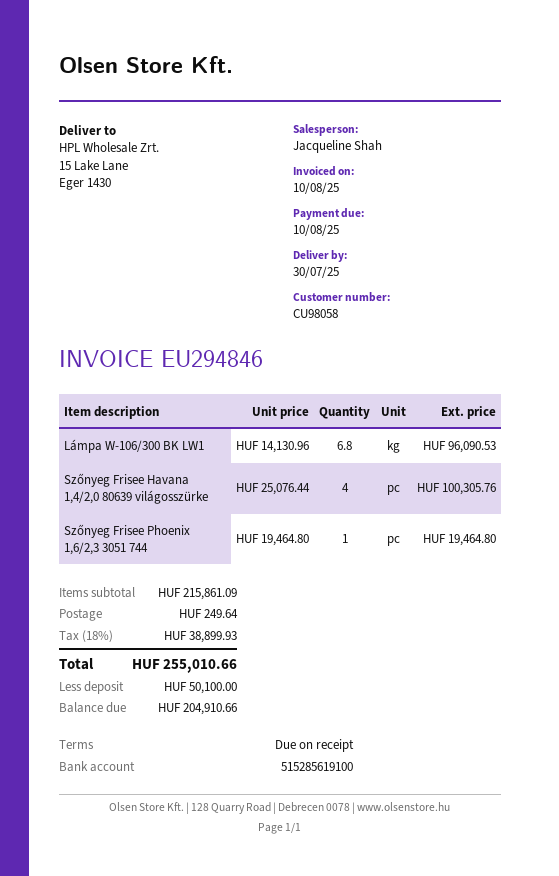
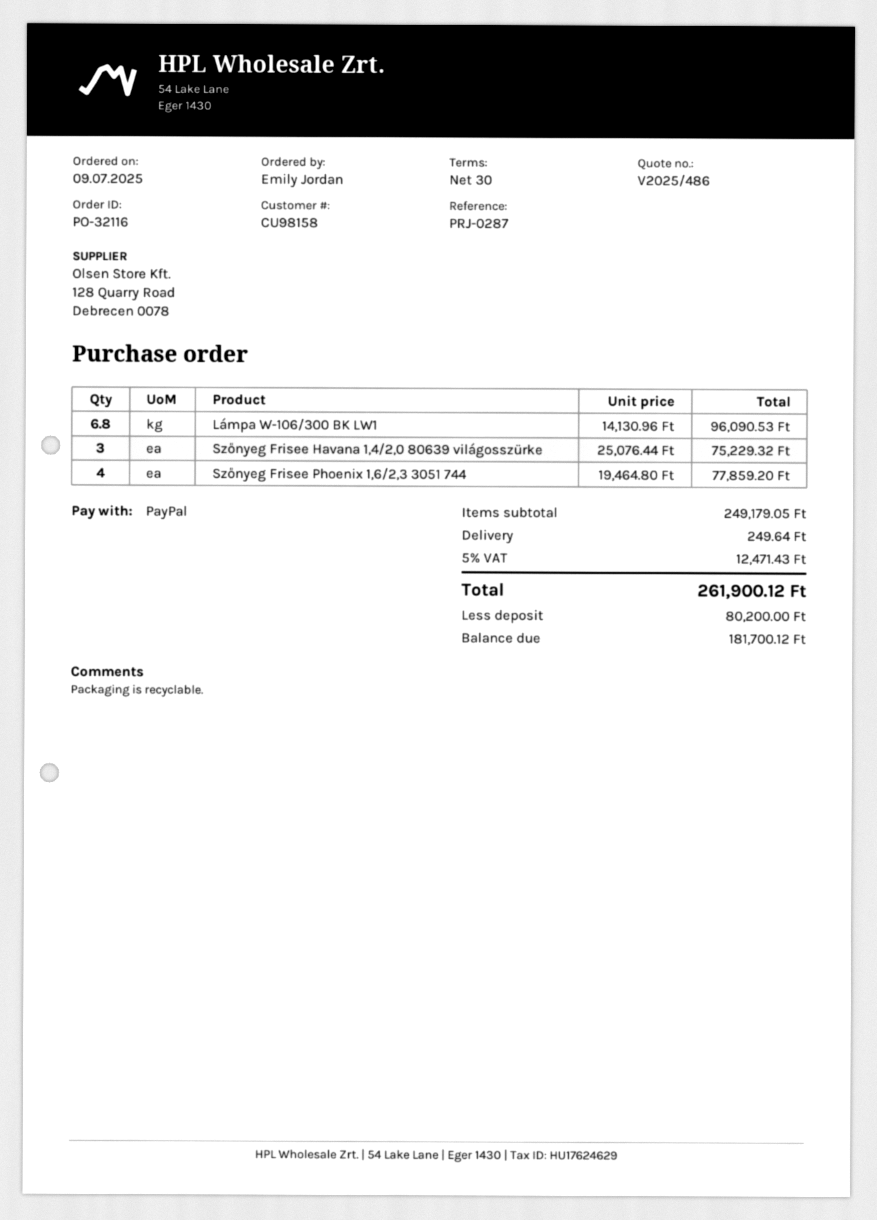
payment terms: on receipt -> 30 days
customer number: CU98058 -> CU98158
Szőnyeg Frisee Havana 1,4/2,0 80639 világosszürke: 4 x 25076.44 = 100305.76 -> 3 x 25076.44 = 75229.32
Szőnyeg Frisee Phoenix 1,6/2,3 3051 744: 1 x 19464.80 = 19464.80 -> 4 x 19464.80 = 77859.20
subtotal: 215861.09 -> 249179.05
tax: 18% = 38899.93 -> 5% = 12471.43
total: 255010.66 -> 261900.12
deposit: 50100.00 -> 80200.00
balance: 204910.66 -> 181700.12

